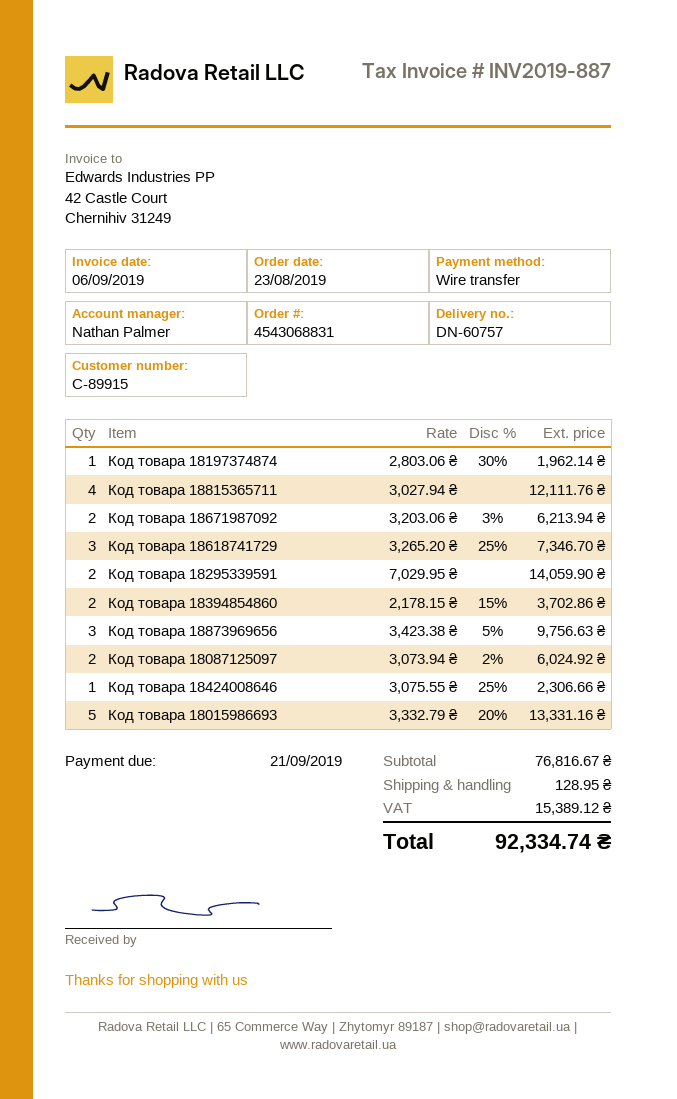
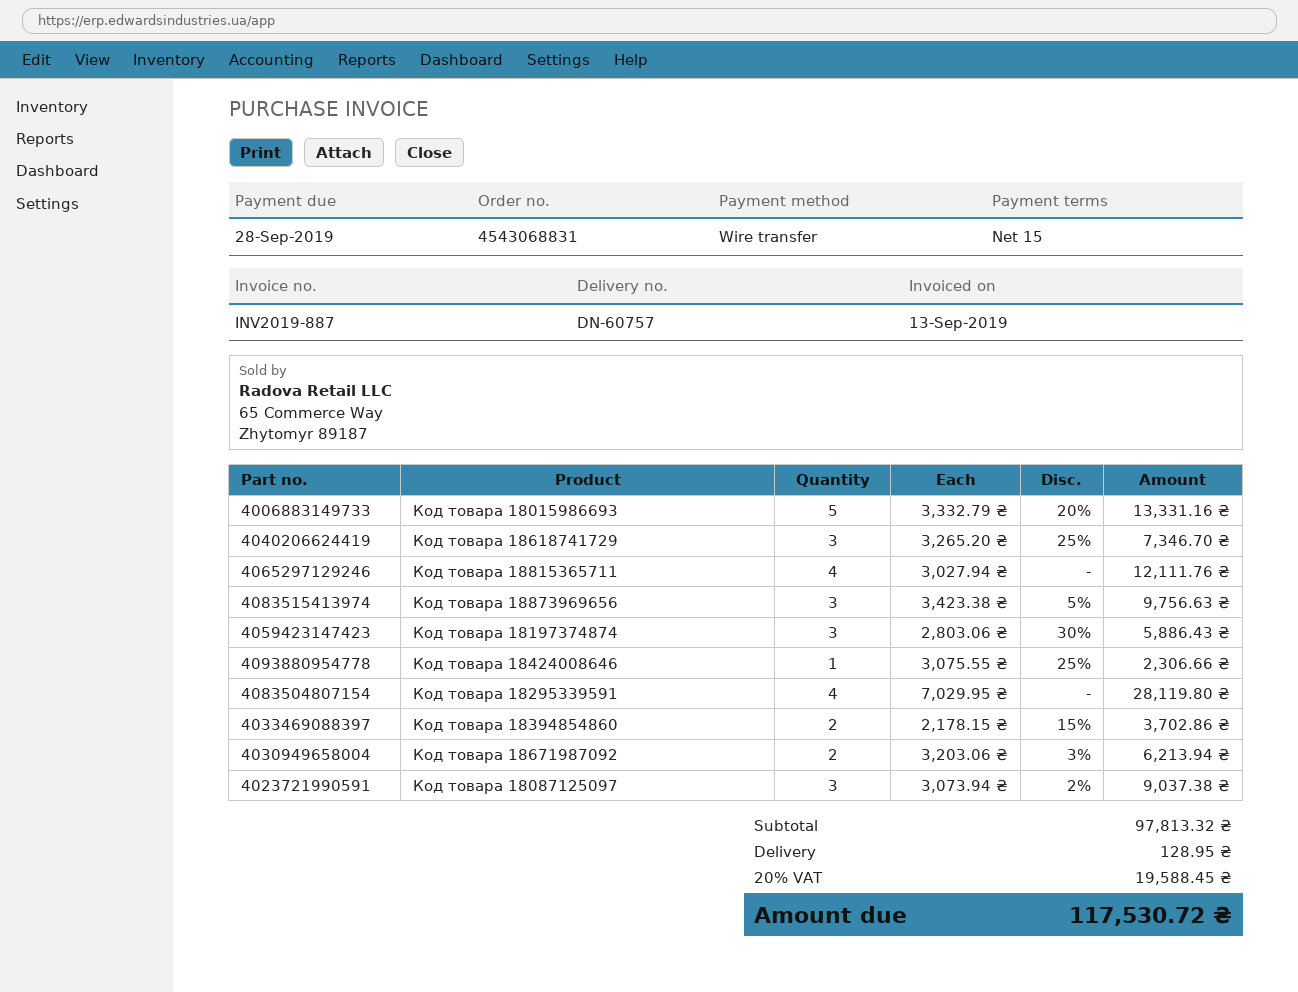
invoice date: 2019-09-06 -> 2019-09-13
due date: 2019-09-21 -> 2019-09-28
Код товара 18197374874: 1 x 2803.06 - 30% = 1962.14 -> 3 x 2803.06 - 30% = 5886.43
Код товара 18295339591: 2 x 7029.95 = 14059.90 -> 4 x 7029.95 = 28119.80
Код товара 18087125097: 2 x 3073.94 - 2% = 6024.92 -> 3 x 3073.94 - 2% = 9037.38
subtotal: 76816.67 -> 97813.32
tax: 15389.12 -> 19588.45
total: 92334.74 -> 117530.72

